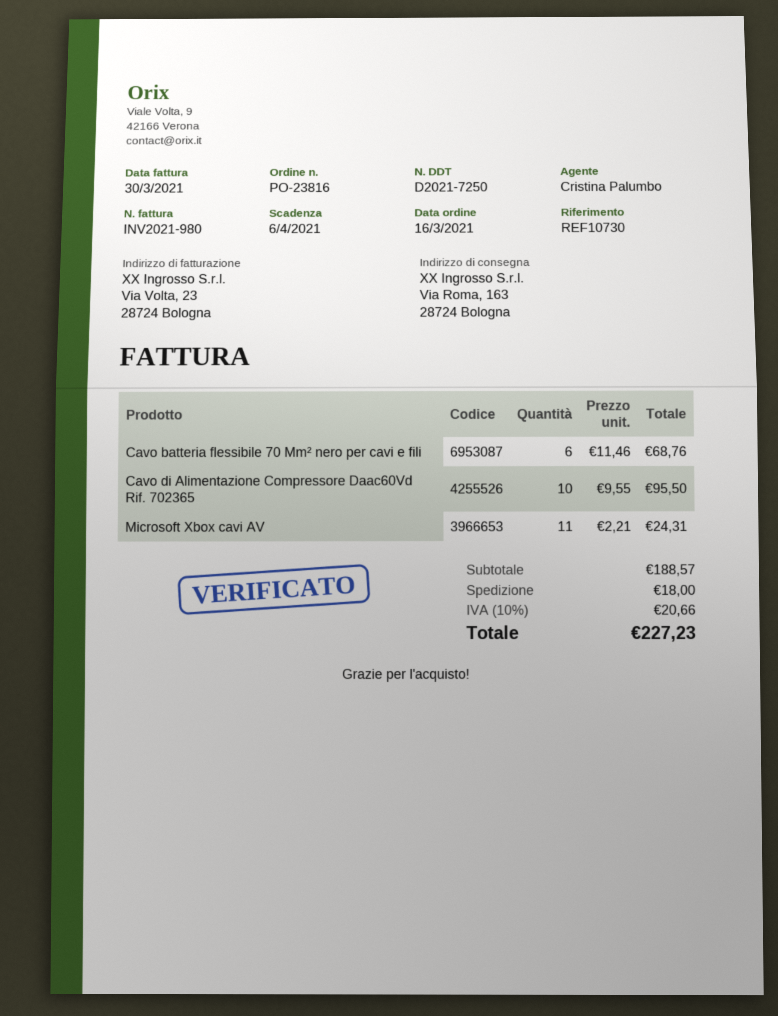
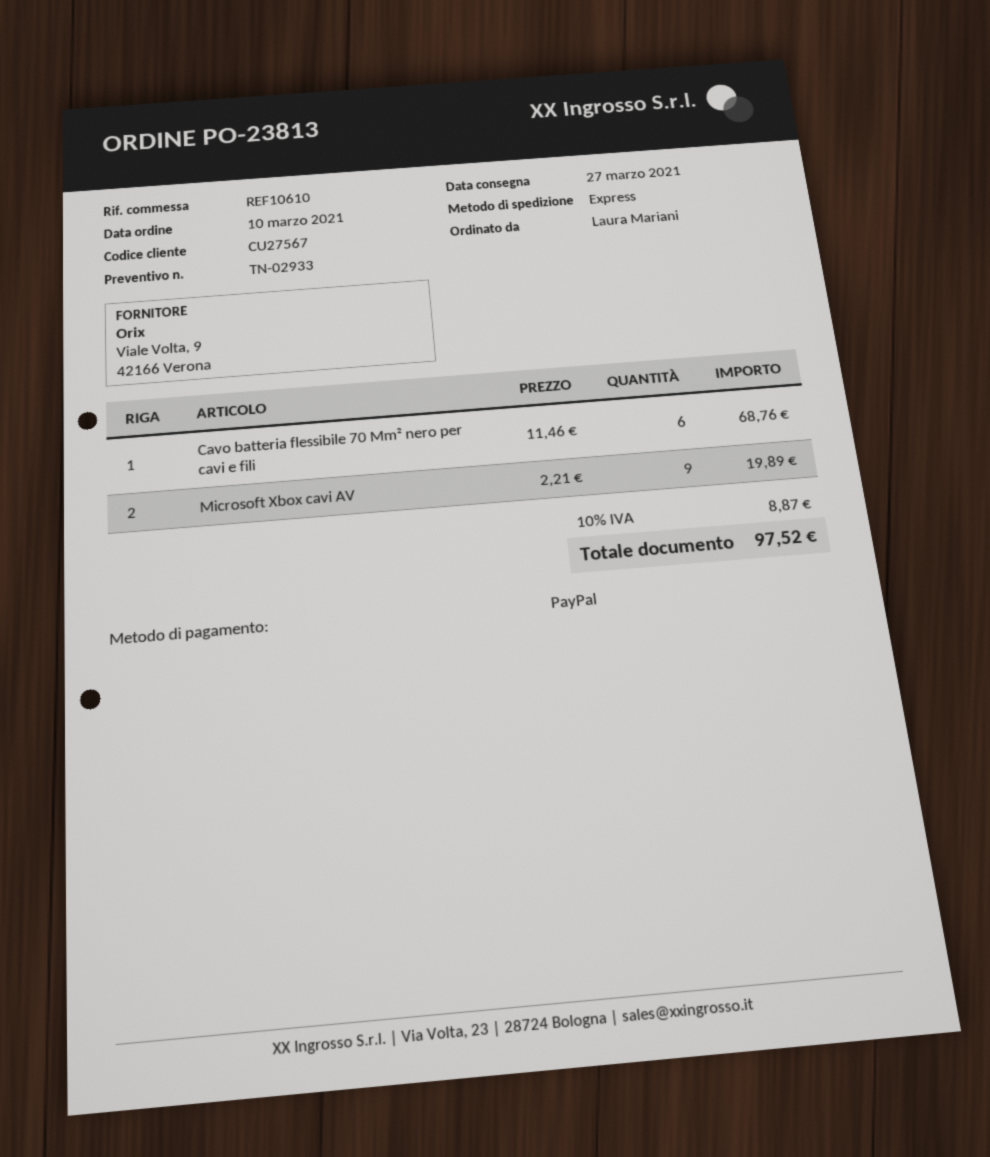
order number: PO-23816 -> PO-23813
order date: 2021-03-16 -> 2021-03-10
reference: REF10730 -> REF10610
Cavo di Alimentazione Compressore Daac60Vd Rif. 702365: 10 x 9.55 = 95.50 -> none
Microsoft Xbox cavi AV: 11 x 2.21 = 24.31 -> 9 x 2.21 = 19.89
shipping: 18.00 -> none
tax: 10% = 20.66 -> 10% = 8.87
total: 227.23 -> 97.52

